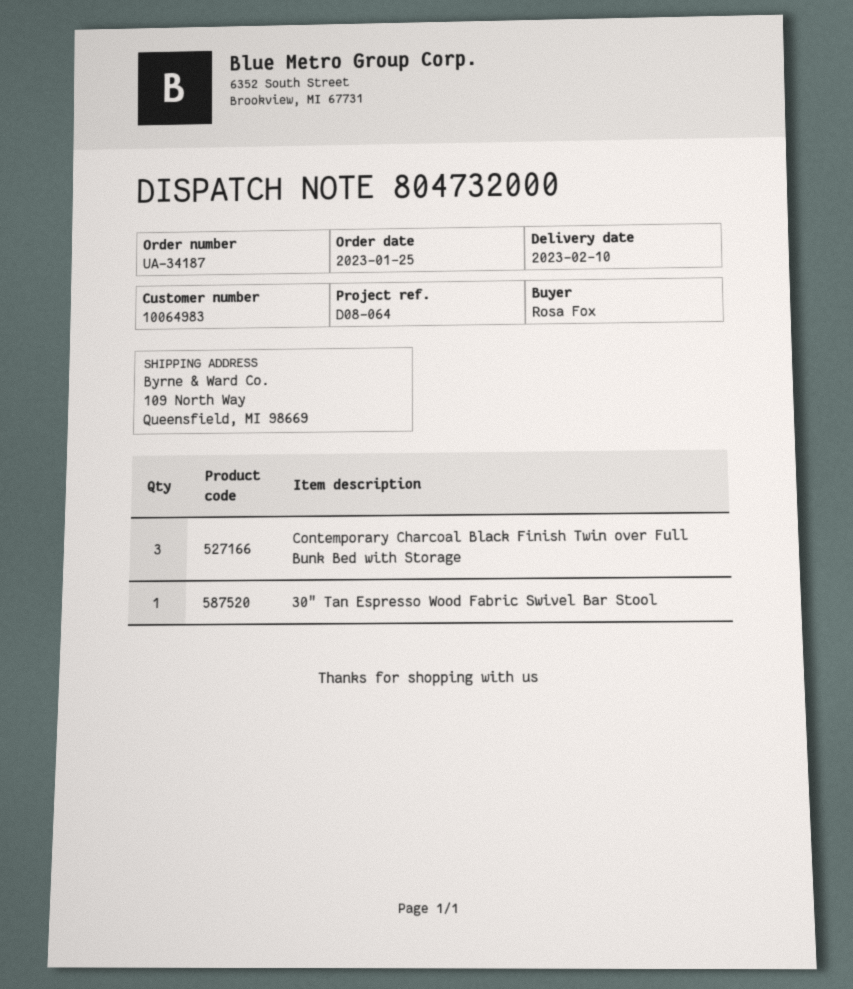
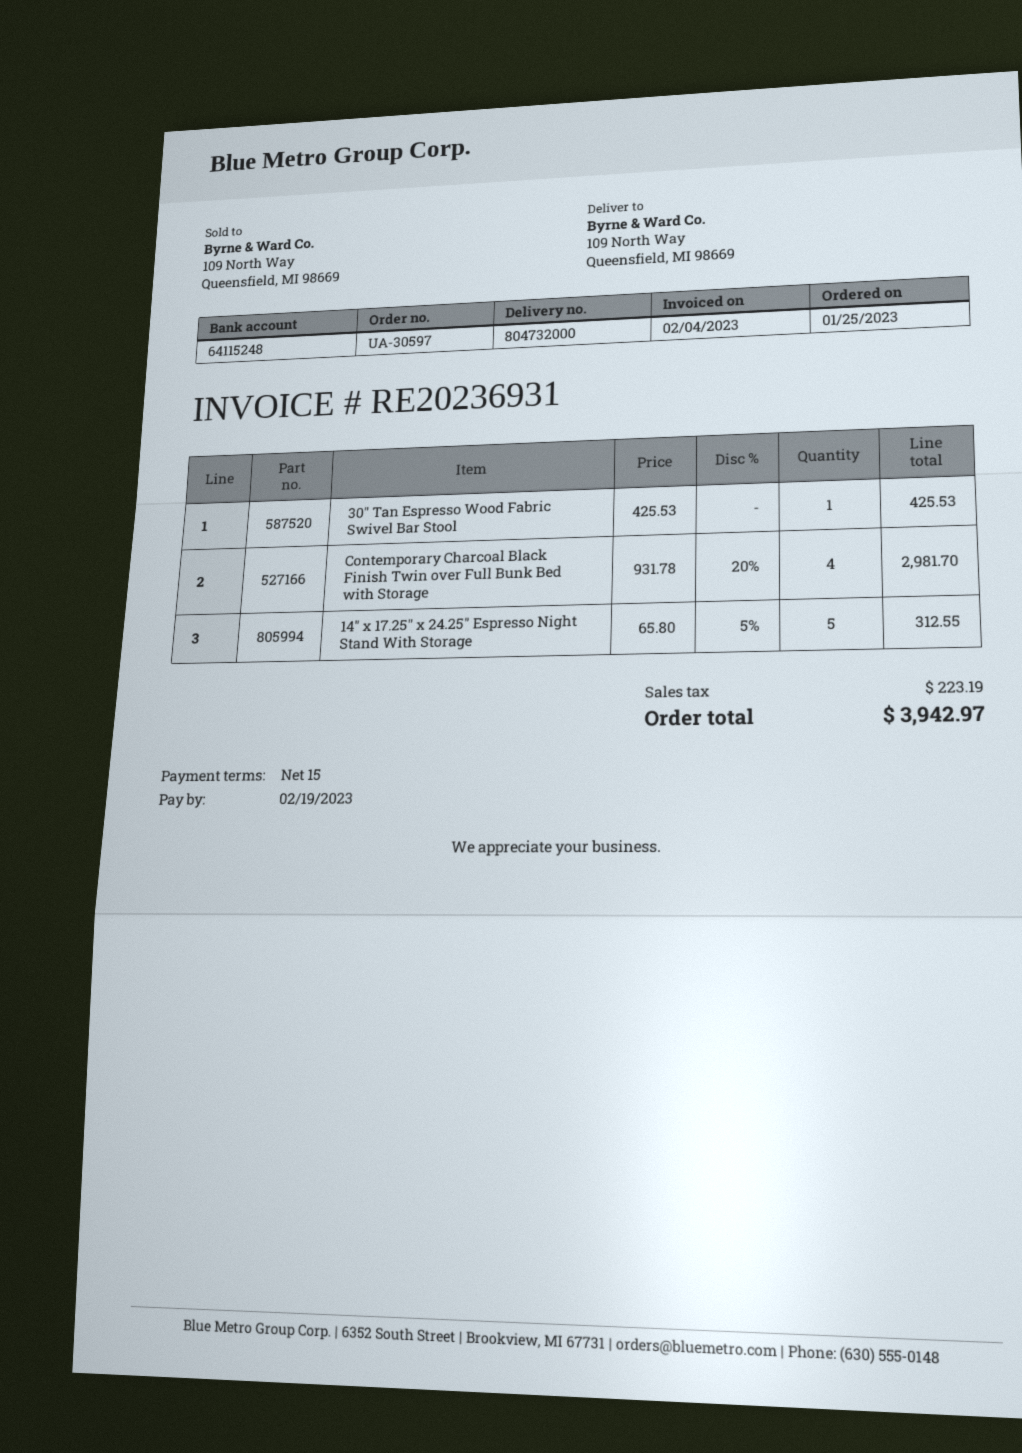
order number: UA-34187 -> UA-30597
Contemporary Charcoal Black Finish Twin over Full Bunk Bed with Storage: 3 -> 4
14" x 17.25" x 24.25" Espresso Night Stand With Storage: none -> 5

